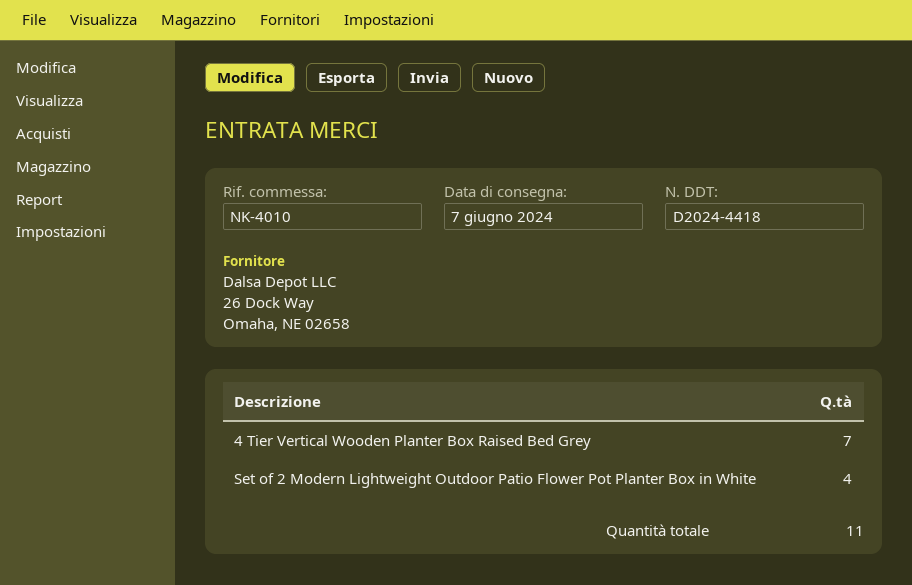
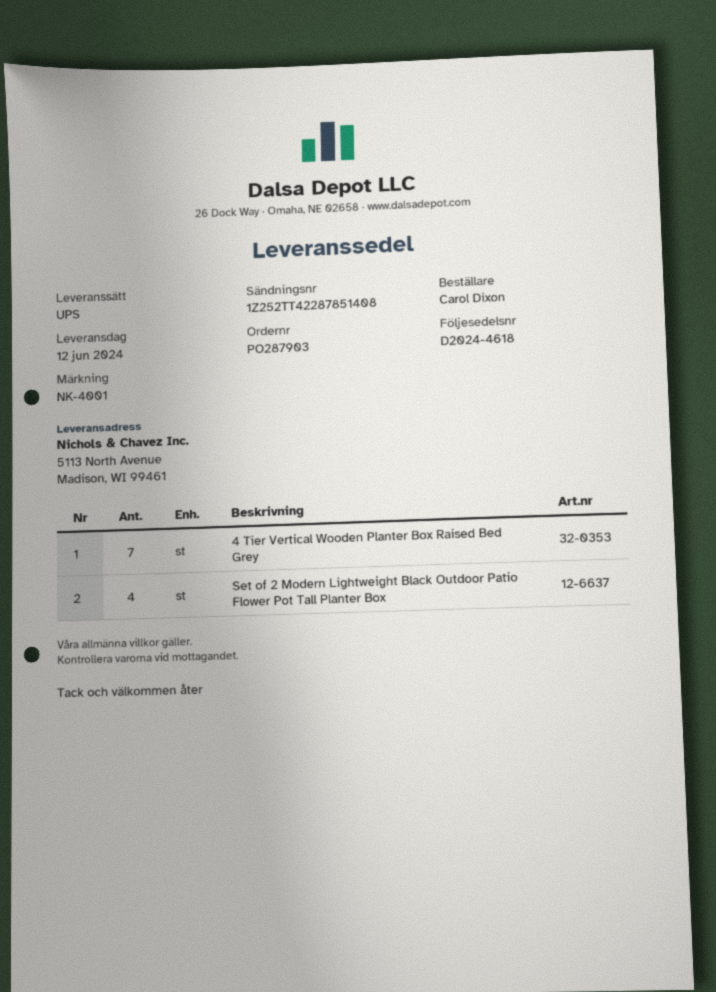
delivery note number: D2024-4418 -> D2024-4618
delivery date: 2024-06-07 -> 2024-06-12
reference: NK-4010 -> NK-4001
Set of 2 Modern Lightweight Outdoor Patio Flower Pot Planter Box in White: 4 -> none
Set of 2 Modern Lightweight Black Outdoor Patio Flower Pot Tall Planter Box: none -> 4

